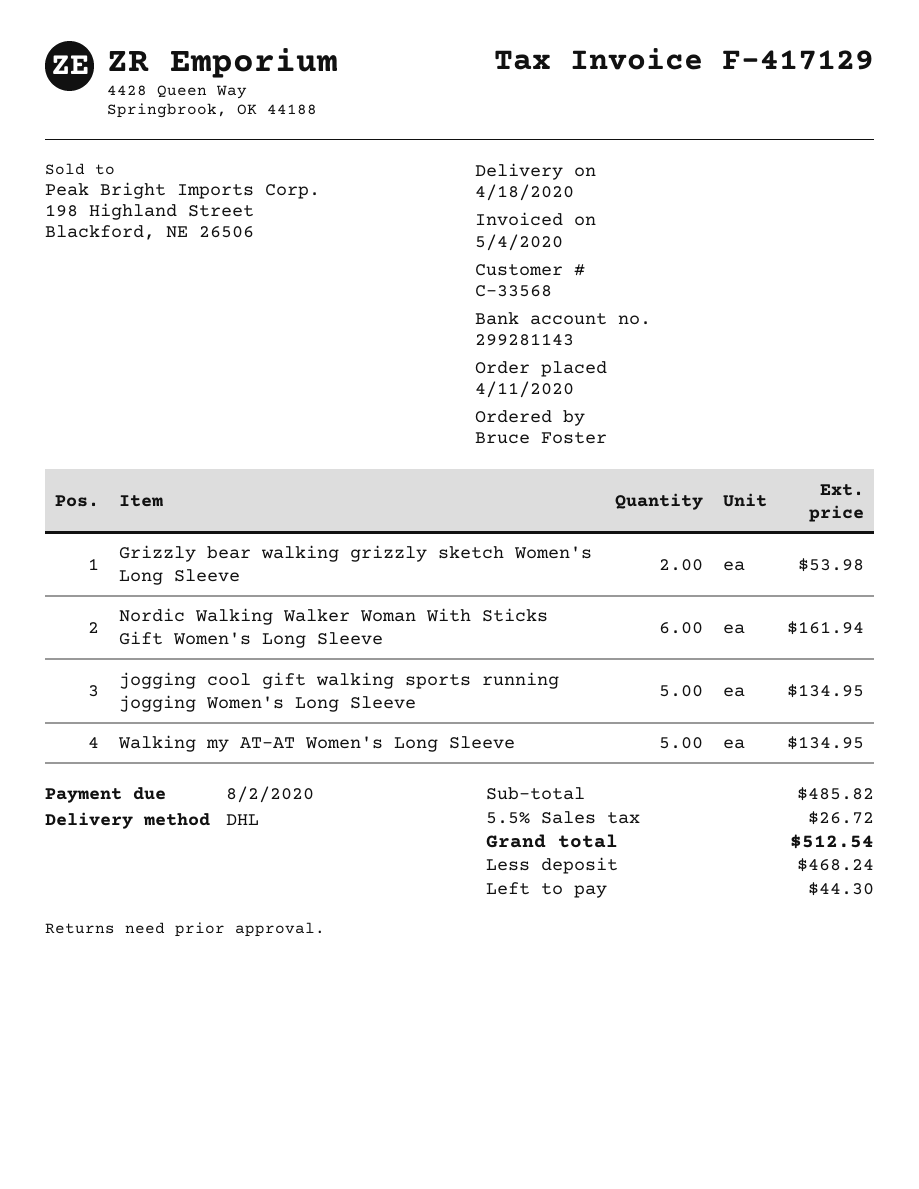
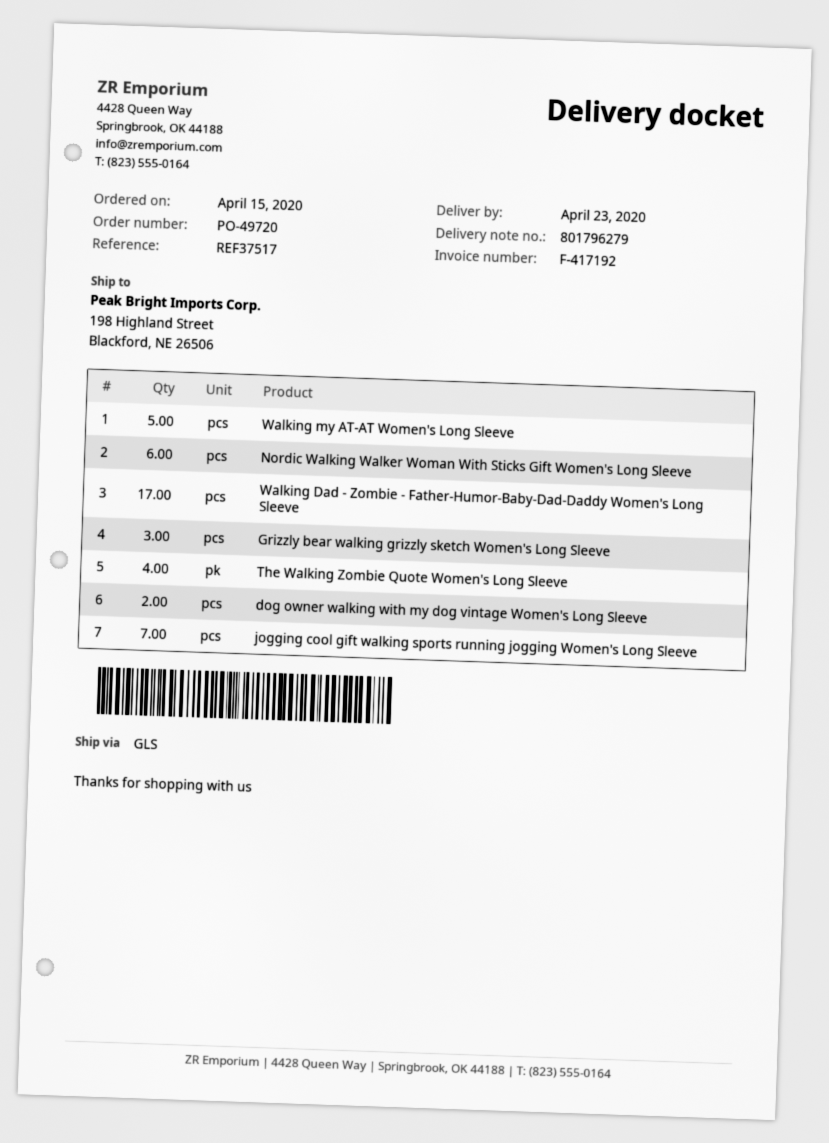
order date: 2020-04-11 -> 2020-04-15
delivery date: 2020-04-18 -> 2020-04-23
invoice number: F-417129 -> F-417192
shipping method: DHL -> GLS
Grizzly bear walking grizzly sketch Women's Long Sleeve: 2 -> 3
jogging cool gift walking sports running jogging Women's Long Sleeve: 5 -> 7
Walking Dad - Zombie - Father-Humor-Baby-Dad-Daddy Women's Long Sleeve: none -> 17
The Walking Zombie Quote Women's Long Sleeve: none -> 4
dog owner walking with my dog vintage Women's Long Sleeve: none -> 2

